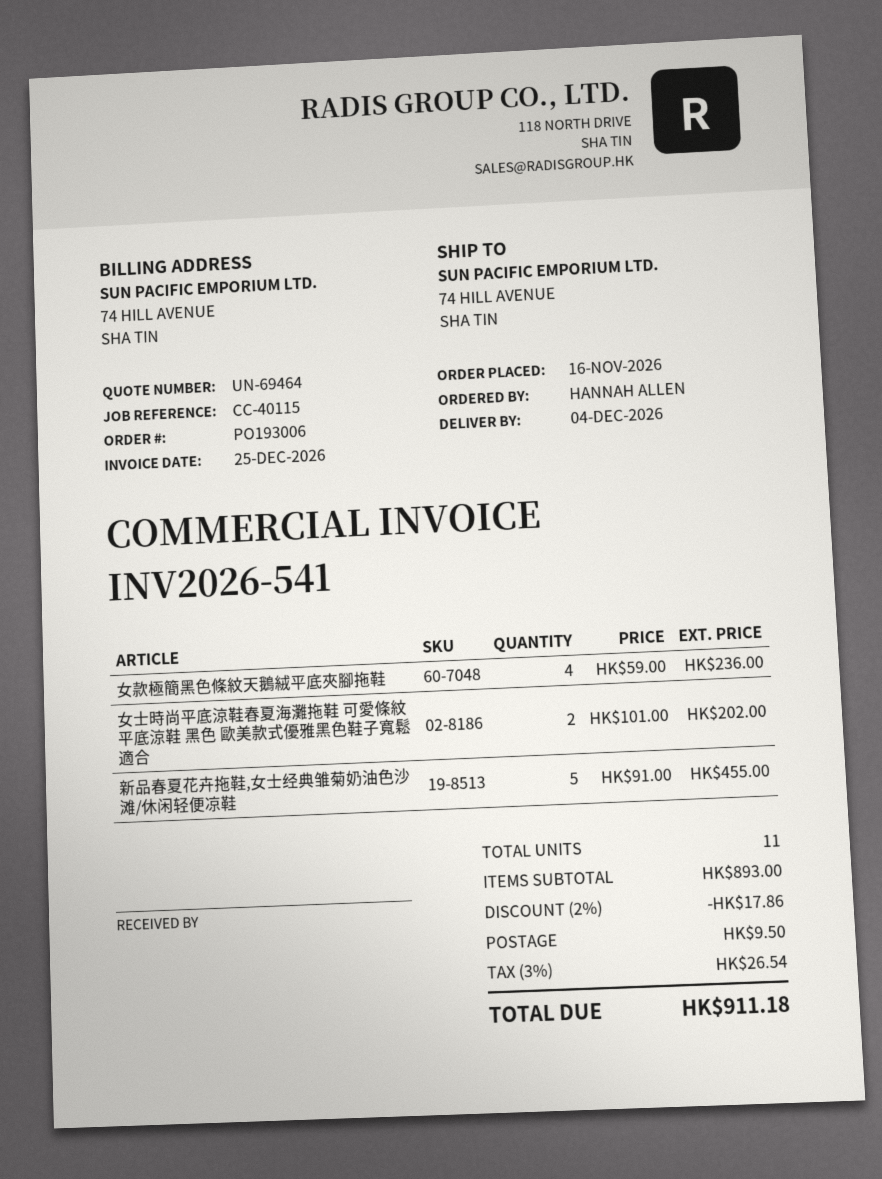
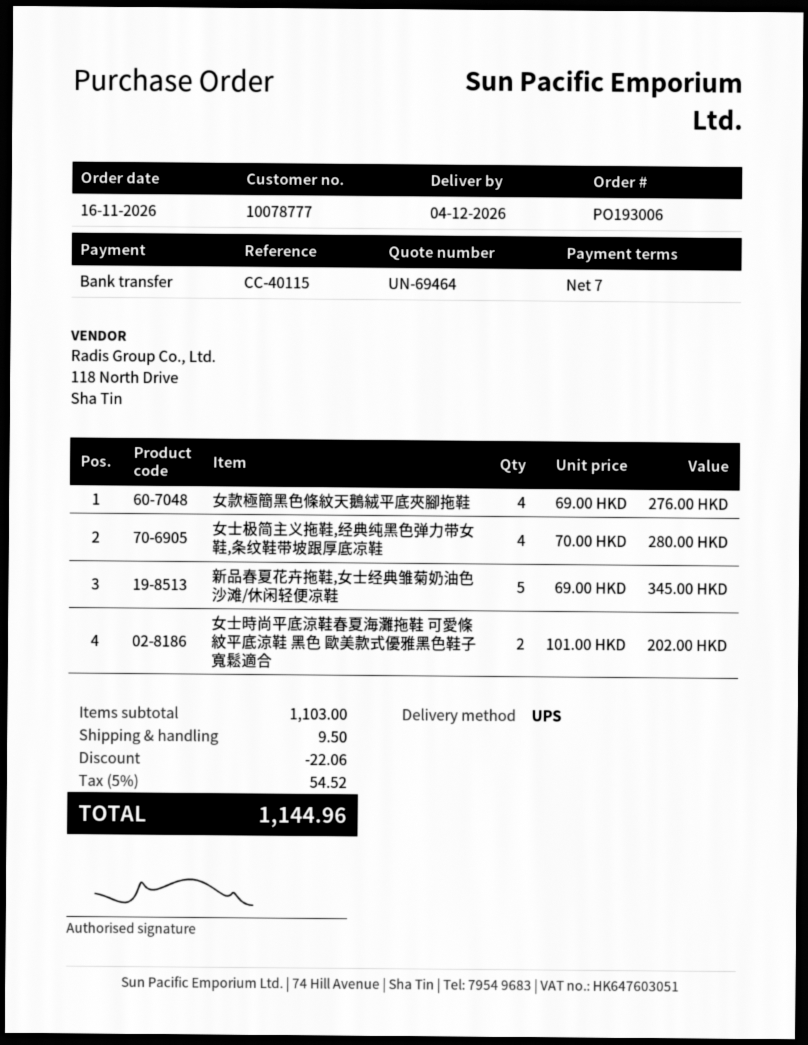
女款極簡黑色條紋天鵝絨平底夾腳拖鞋: 4 x 59.00 = 236.00 -> 4 x 69.00 = 276.00
新品春夏花卉拖鞋,女士经典雏菊奶油色沙滩/休闲轻便凉鞋: 5 x 91.00 = 455.00 -> 5 x 69.00 = 345.00
女士极简主义拖鞋,经典纯黑色弹力带女鞋,条纹鞋带坡跟厚底凉鞋: none -> 4 x 70.00 = 280.00
subtotal: 893.00 -> 1103.00
discount: 17.86 -> 22.06
tax: 3% = 26.54 -> 5% = 54.52
total: 911.18 -> 1144.96

